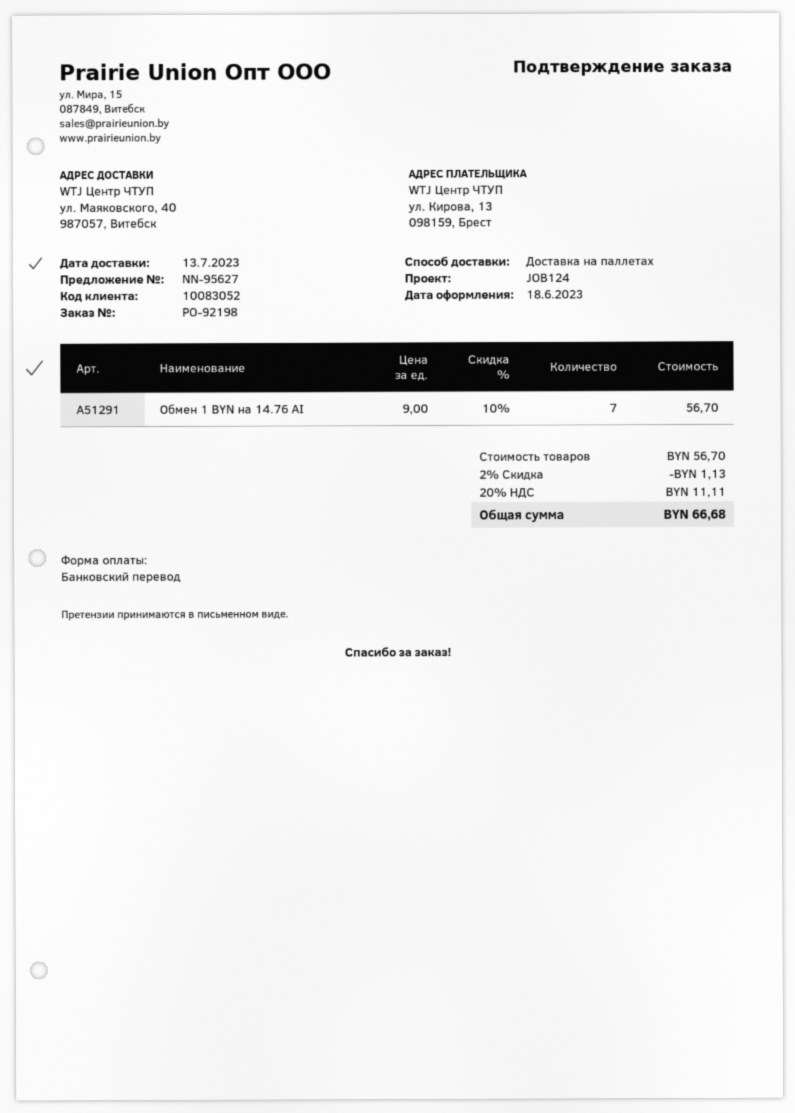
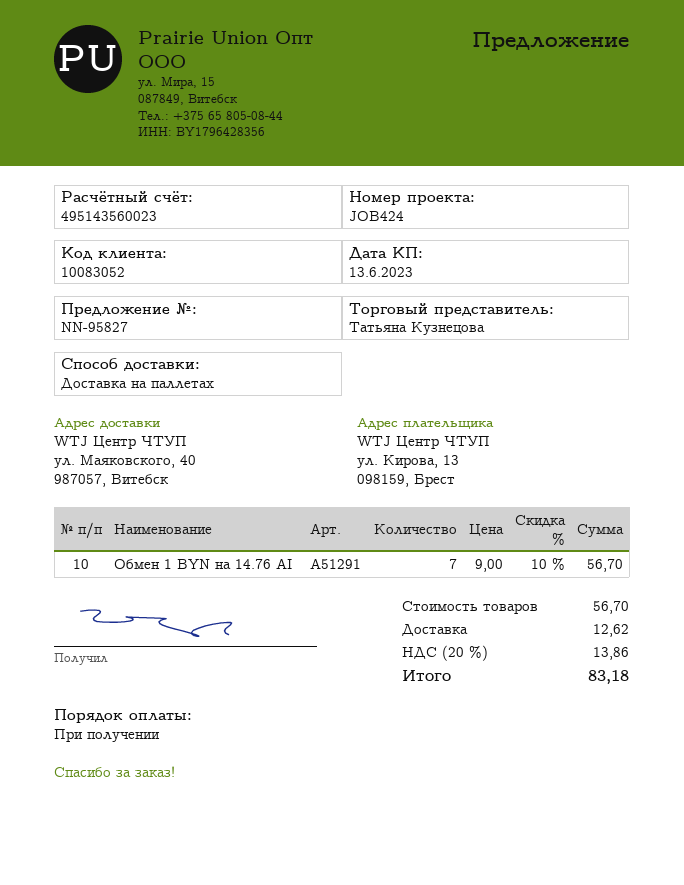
quote number: NN-95627 -> NN-95827
reference: JOB124 -> JOB424
discount: 2% = 1.13 -> none
shipping: none -> 12.62
tax: 20% = 11.11 -> 20% = 13.86
total: 66.68 -> 83.18

